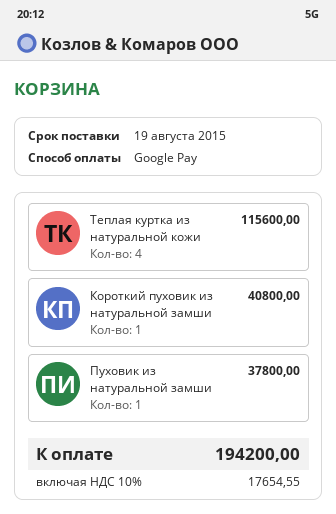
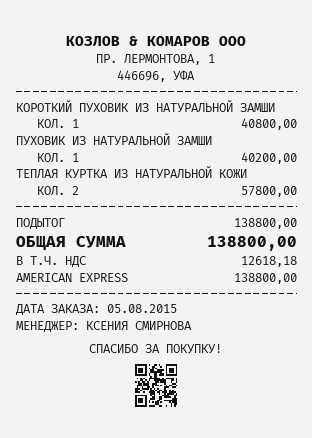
payment method: Google Pay -> American Express
Теплая куртка из натуральной кожи: 4 for 115600.00 -> 2 for 57800.00
Пуховик из натуральной замши: 1 for 37800.00 -> 1 for 40200.00
tax: 17654.55 -> 12618.18
total: 194200.00 -> 138800.00

